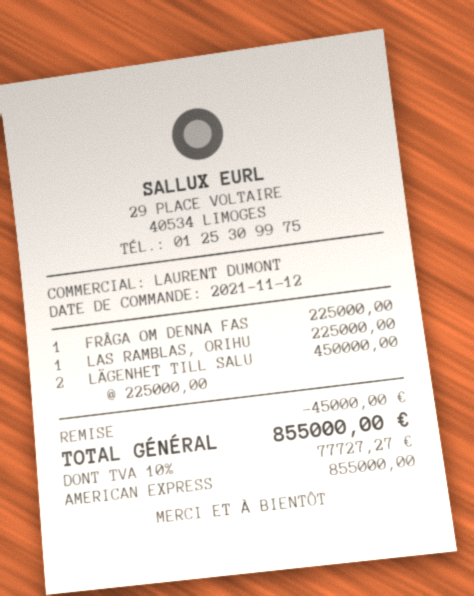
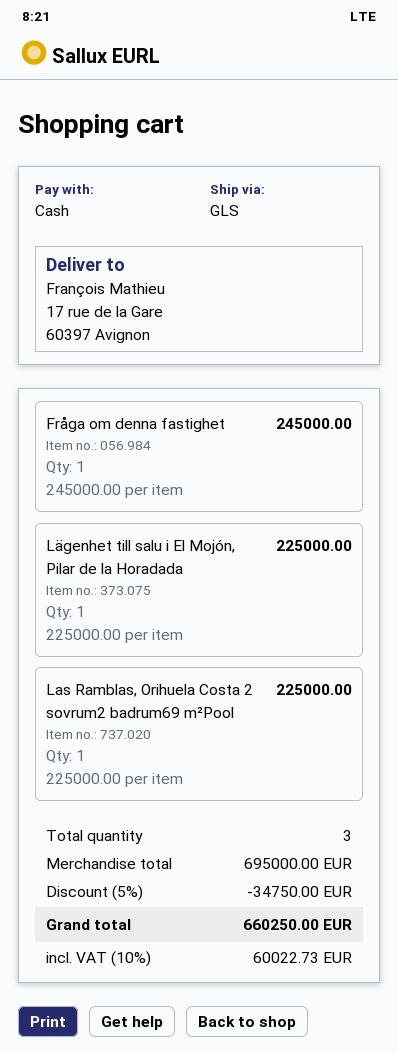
payment method: American Express -> cash
FRÅGA OM DENNA FAS: 1 x 225000.00 = 225000.00 -> 1 x 245000.00 = 245000.00
LÄGENHET TILL SALU: 2 x 225000.00 = 450000.00 -> 1 x 225000.00 = 225000.00
discount: 45000.00 -> 34750.00
tax: 10% = 77727.27 -> 10% = 60022.73
total: 855000.00 -> 660250.00

